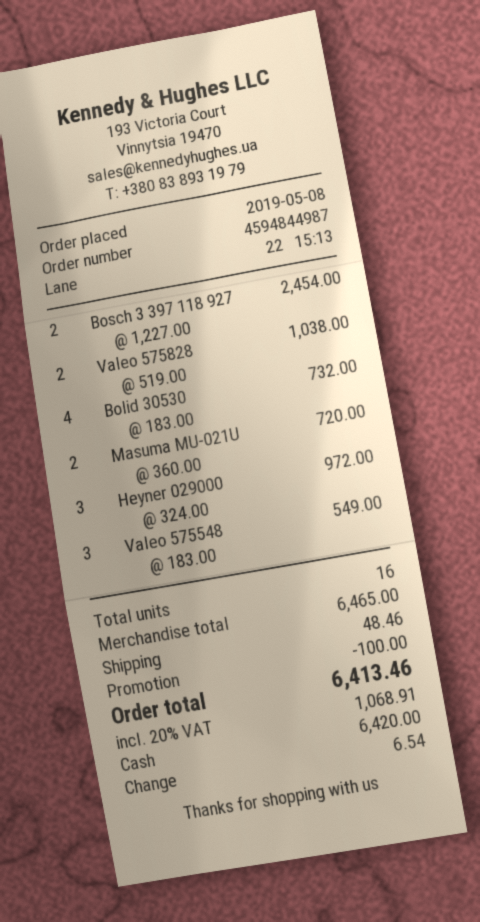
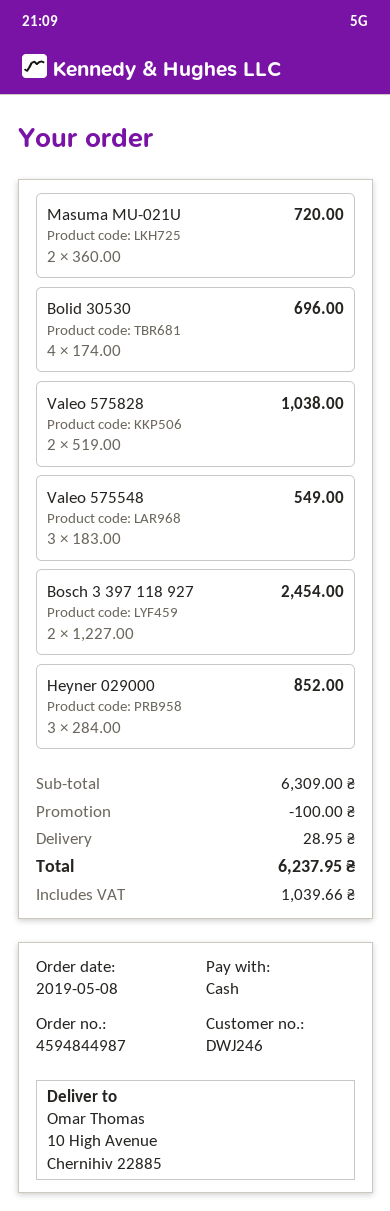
Bolid 30530: 4 x 183.00 = 732.00 -> 4 x 174.00 = 696.00
Heyner 029000: 3 x 324.00 = 972.00 -> 3 x 284.00 = 852.00
subtotal: 6465.00 -> 6309.00
shipping: 48.46 -> 28.95
tax: 1068.91 -> 1039.66
total: 6413.46 -> 6237.95

